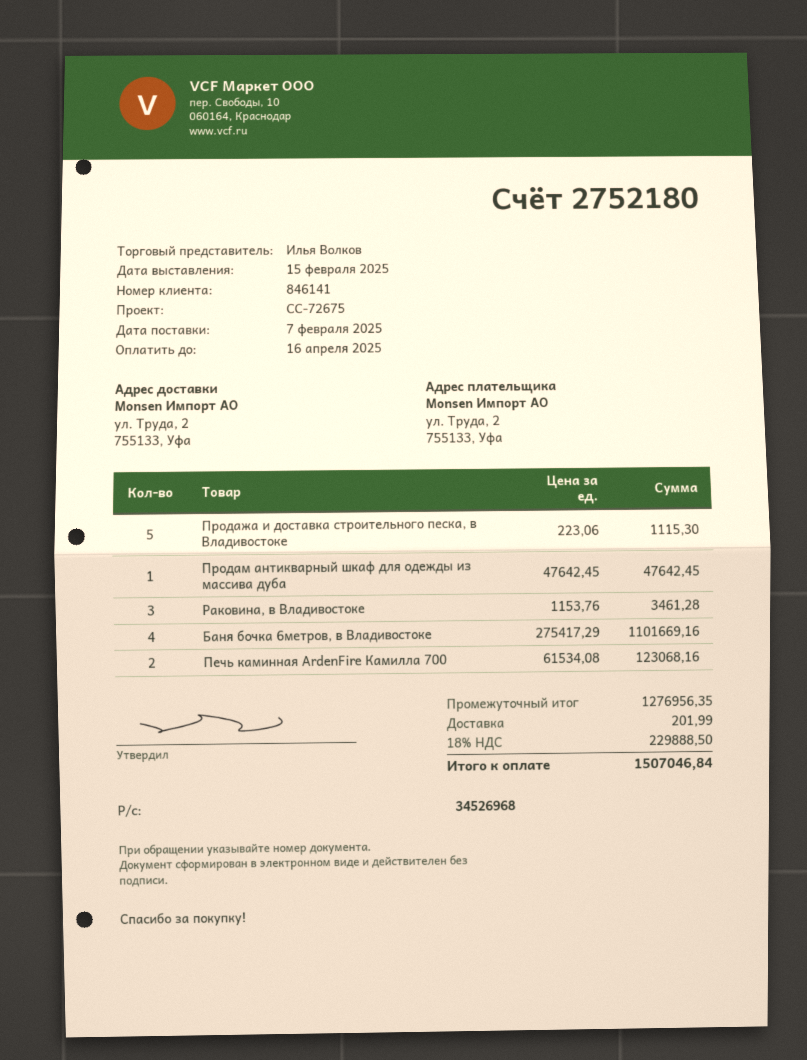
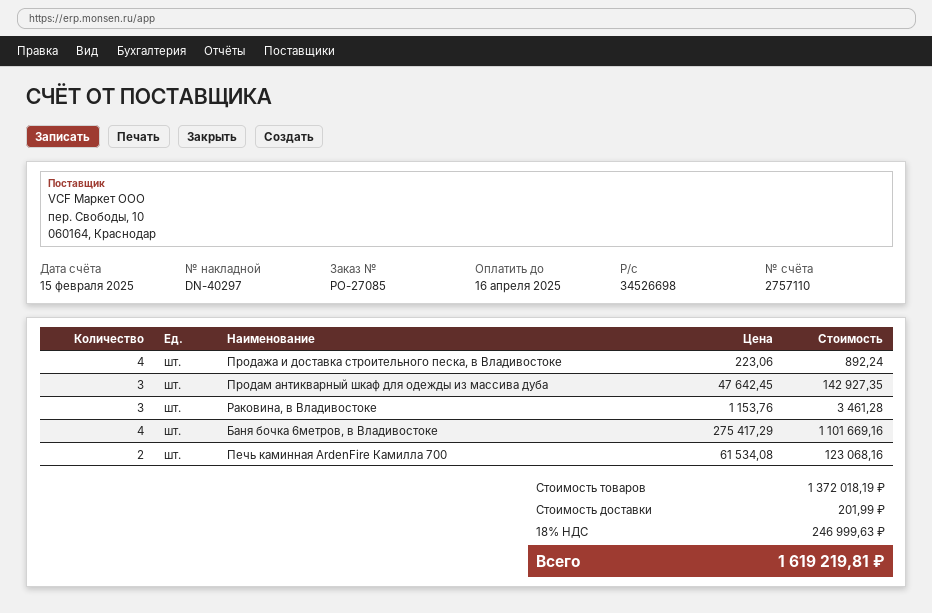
invoice number: 2752180 -> 2757110
bank account: 34526968 -> 34526698
Продажа и доставка строительного песка, в Владивостоке: 5 x 223.06 = 1115.30 -> 4 x 223.06 = 892.24
Продам антикварный шкаф для одежды из массива дуба: 1 x 47642.45 = 47642.45 -> 3 x 47642.45 = 142927.35
subtotal: 1276956.35 -> 1372018.19
tax: 18% = 229888.50 -> 18% = 246999.63
total: 1507046.84 -> 1619219.81

